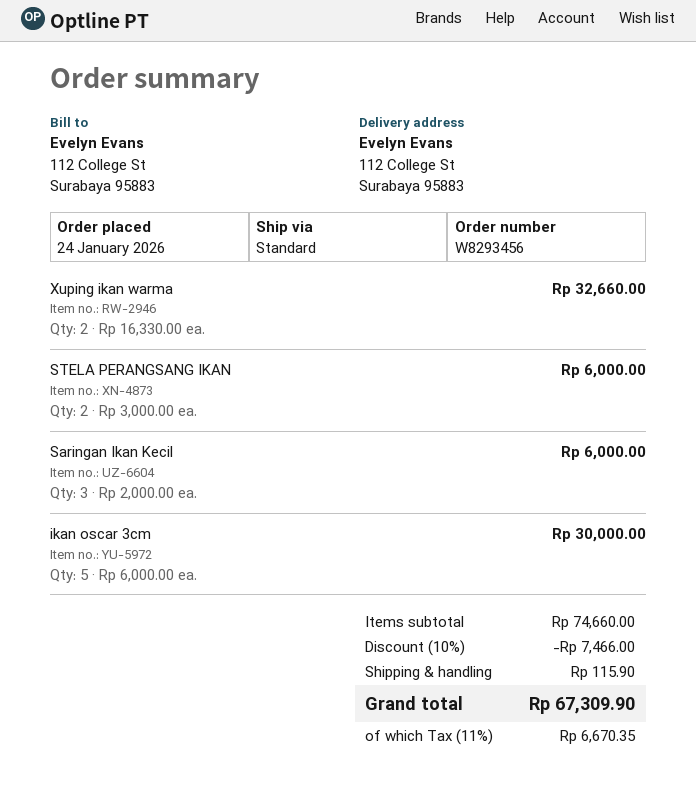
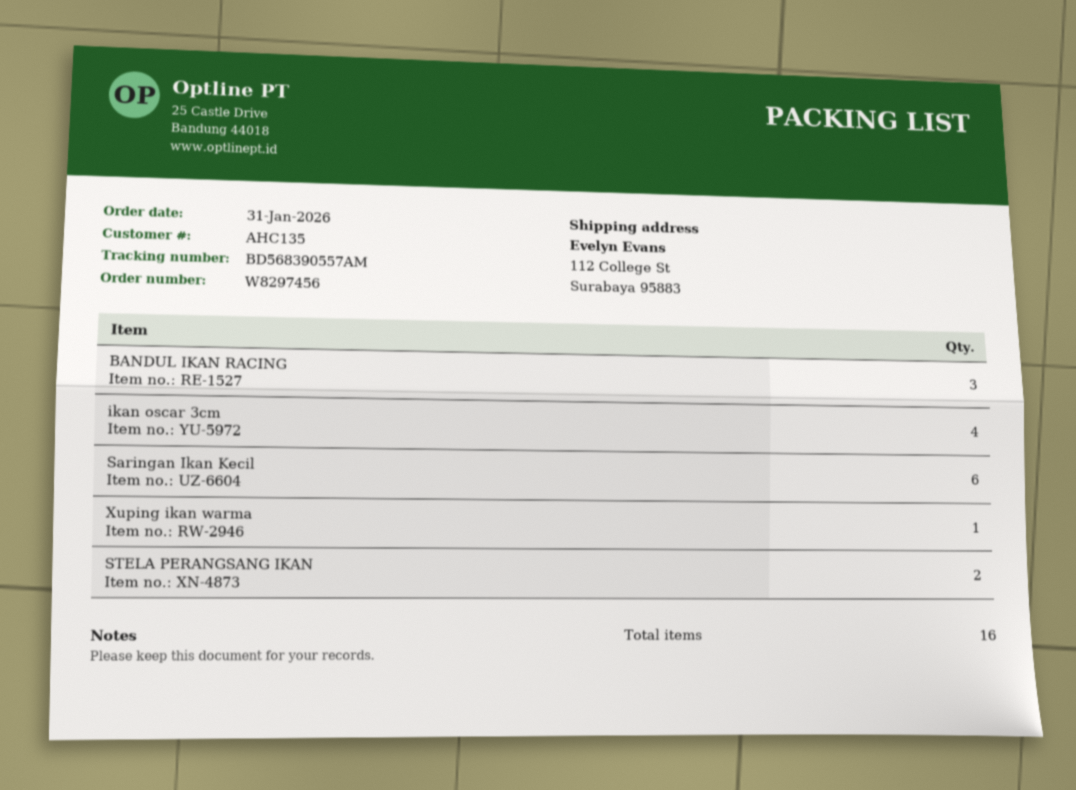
order number: W8293456 -> W8297456
order date: 2026-01-24 -> 2026-01-31
Xuping ikan warma: 2 -> 1
Saringan Ikan Kecil: 3 -> 6
ikan oscar 3cm: 5 -> 4
BANDUL IKAN RACING: none -> 3

